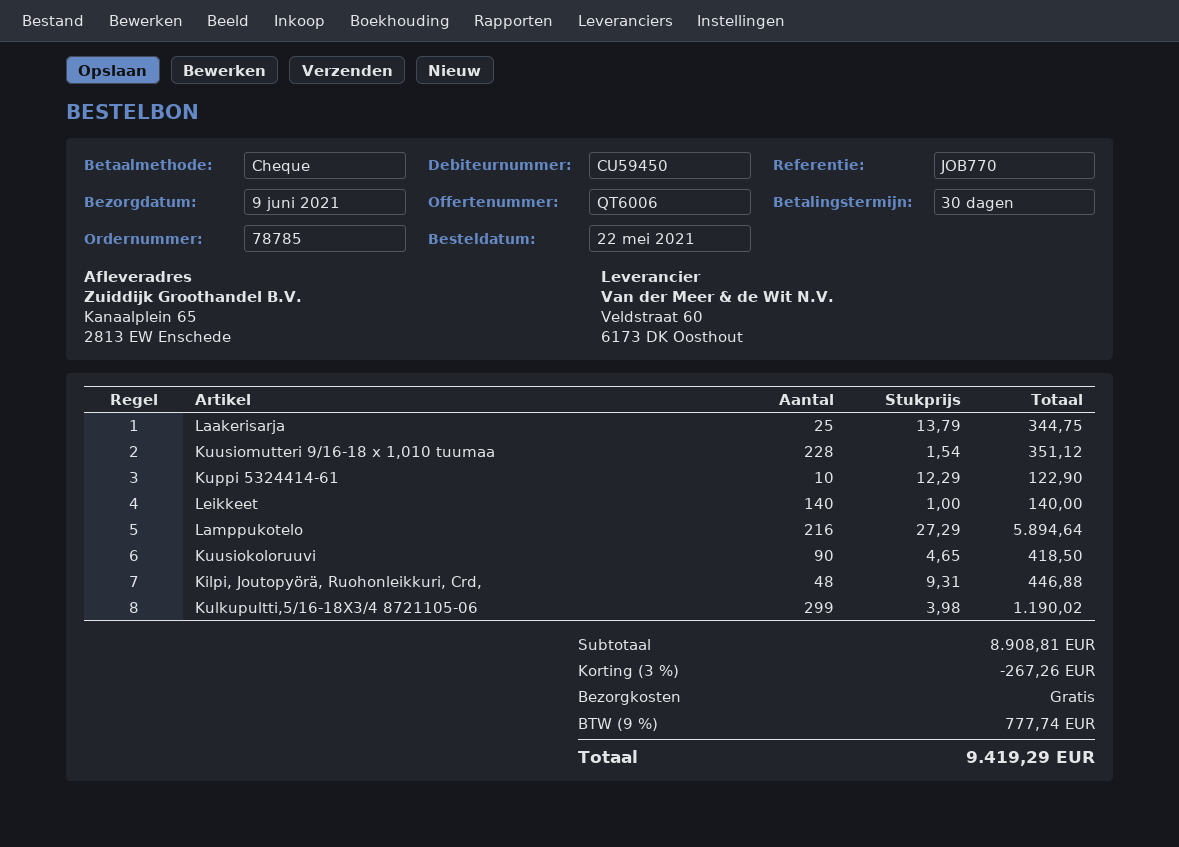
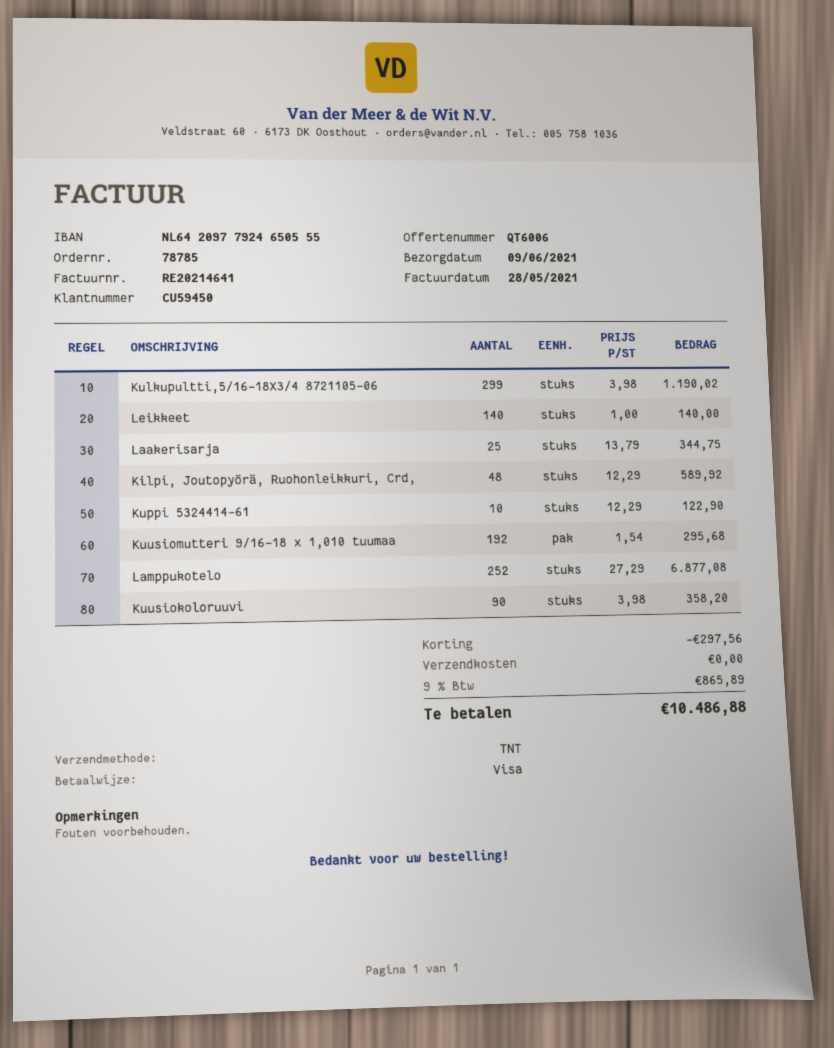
payment method: cheque -> Visa
Kuusiomutteri 9/16-18 x 1,010 tuumaa: 228 x 1.54 = 351.12 -> 192 x 1.54 = 295.68
Lamppukotelo: 216 x 27.29 = 5894.64 -> 252 x 27.29 = 6877.08
Kuusiokoloruuvi: 90 x 4.65 = 418.50 -> 90 x 3.98 = 358.20
Kilpi, Joutopyörä, Ruohonleikkuri, Crd,: 48 x 9.31 = 446.88 -> 48 x 12.29 = 589.92
discount: 267.26 -> 297.56
tax: 9% = 777.74 -> 9% = 865.89
total: 9419.29 -> 10486.88

